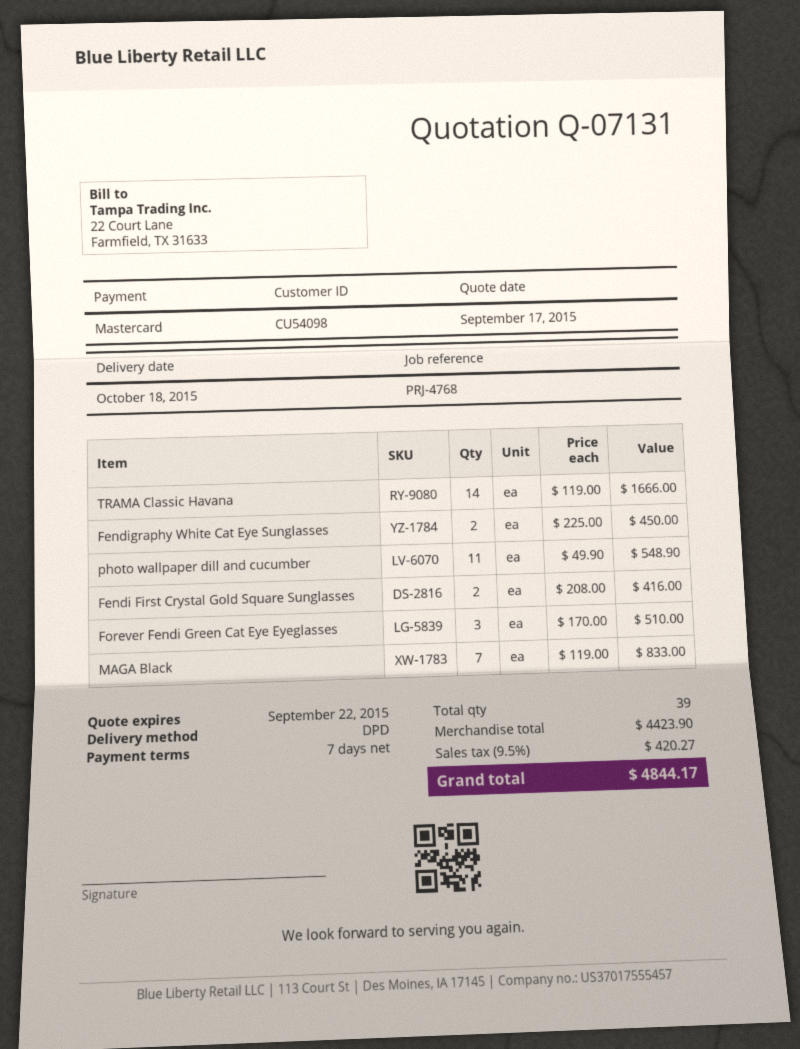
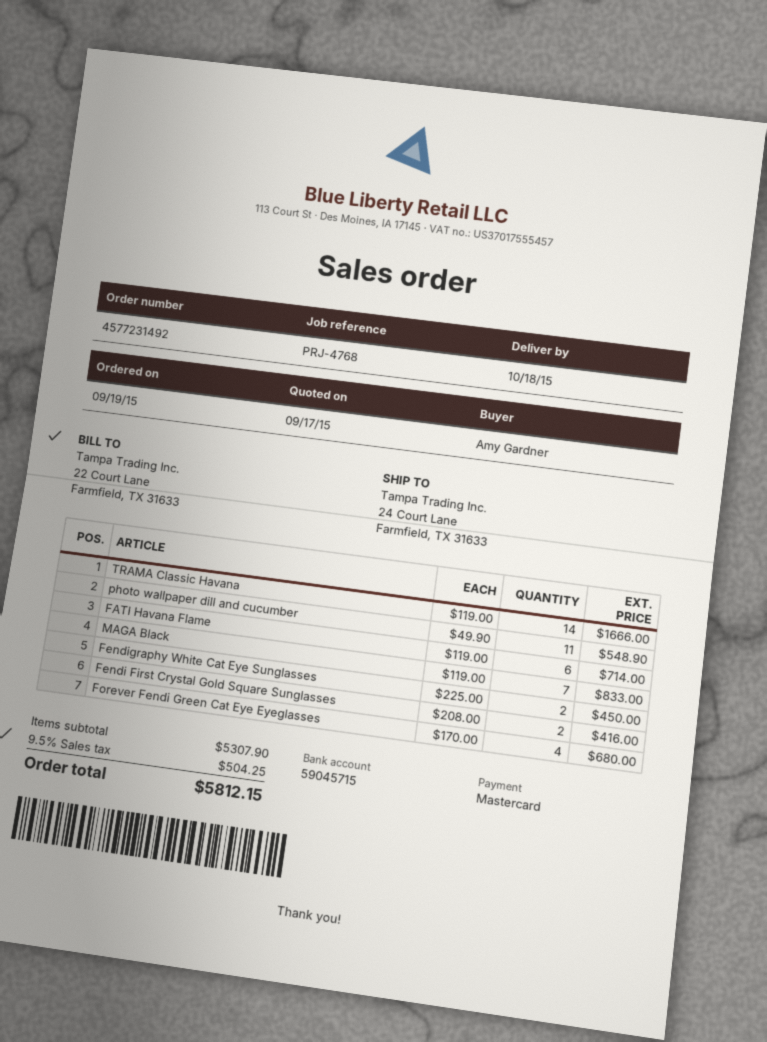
Forever Fendi Green Cat Eye Eyeglasses: 3 x 170.00 = 510.00 -> 4 x 170.00 = 680.00
FATI Havana Flame: none -> 6 x 119.00 = 714.00
subtotal: 4423.90 -> 5307.90
tax: 9.5% = 420.27 -> 9.5% = 504.25
total: 4844.17 -> 5812.15

